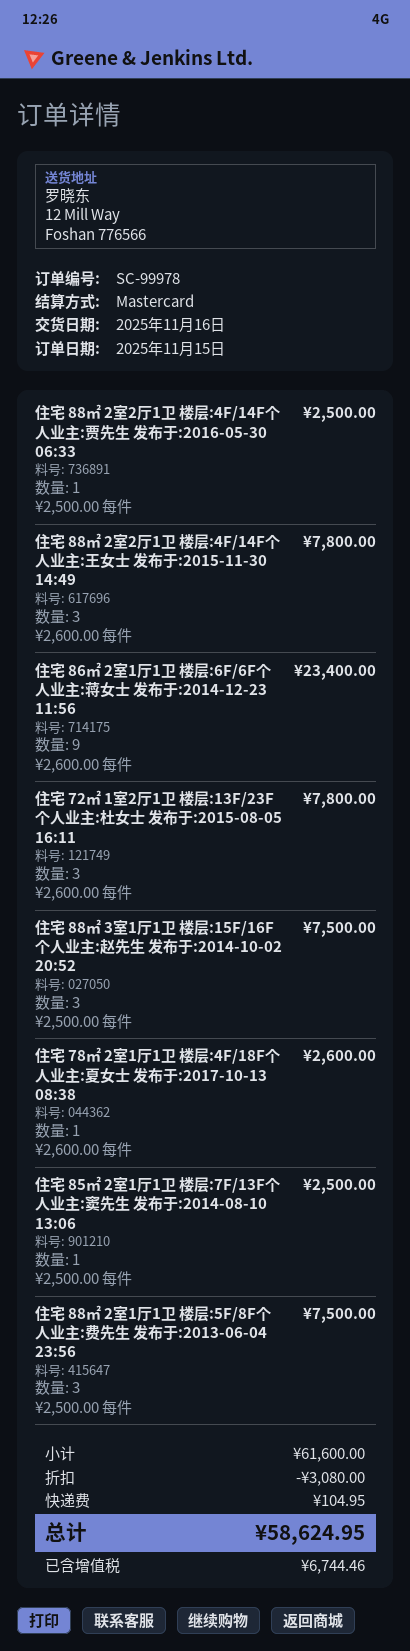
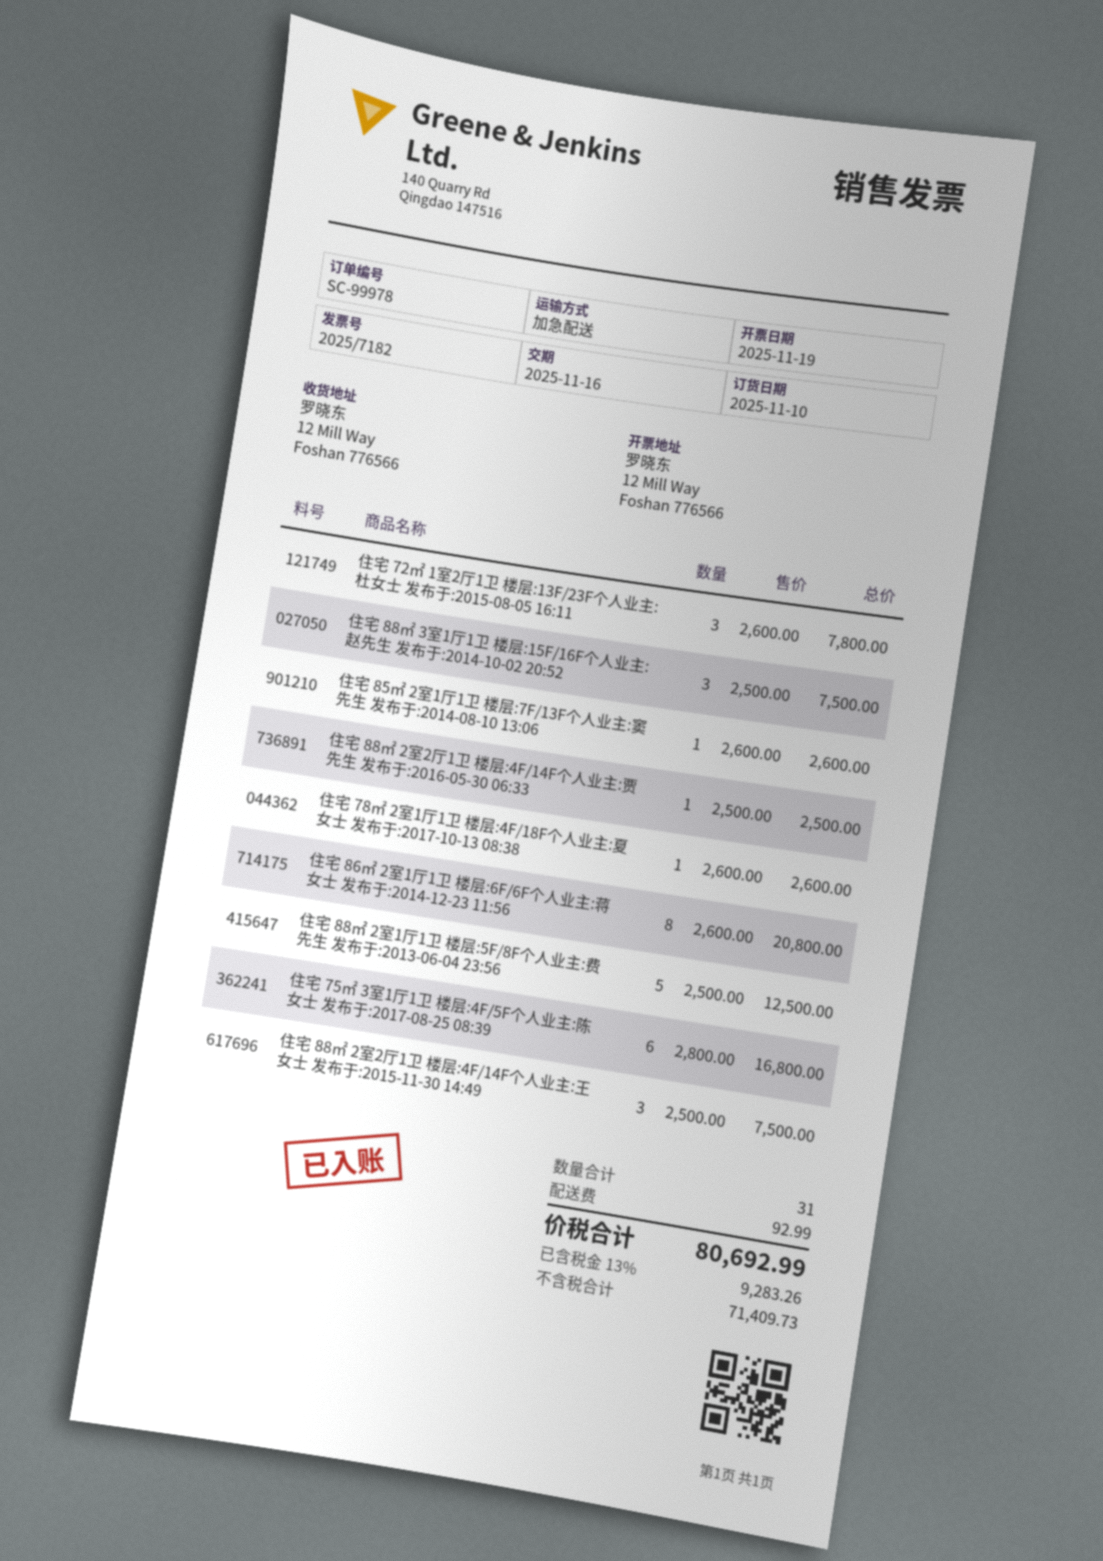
order date: 2025-11-15 -> 2025-11-10
住宅 88㎡ 2室2厅1卫 楼层:4F/14F个人业主:王女士 发布于:2015-11-30 14:49: 3 x 2600.00 = 7800.00 -> 3 x 2500.00 = 7500.00
住宅 86㎡ 2室1厅1卫 楼层:6F/6F个人业主:蒋女士 发布于:2014-12-23 11:56: 9 x 2600.00 = 23400.00 -> 8 x 2600.00 = 20800.00
住宅 85㎡ 2室1厅1卫 楼层:7F/13F个人业主:窦先生 发布于:2014-08-10 13:06: 1 x 2500.00 = 2500.00 -> 1 x 2600.00 = 2600.00
住宅 88㎡ 2室1厅1卫 楼层:5F/8F个人业主:费先生 发布于:2013-06-04 23:56: 3 x 2500.00 = 7500.00 -> 5 x 2500.00 = 12500.00
住宅 75㎡ 3室1厅1卫 楼层:4F/5F个人业主:陈女士 发布于:2017-08-25 08:39: none -> 6 x 2800.00 = 16800.00
discount: 3080.00 -> none
shipping: 104.95 -> 92.99
tax: 6744.46 -> 9283.26
total: 58624.95 -> 80692.99

